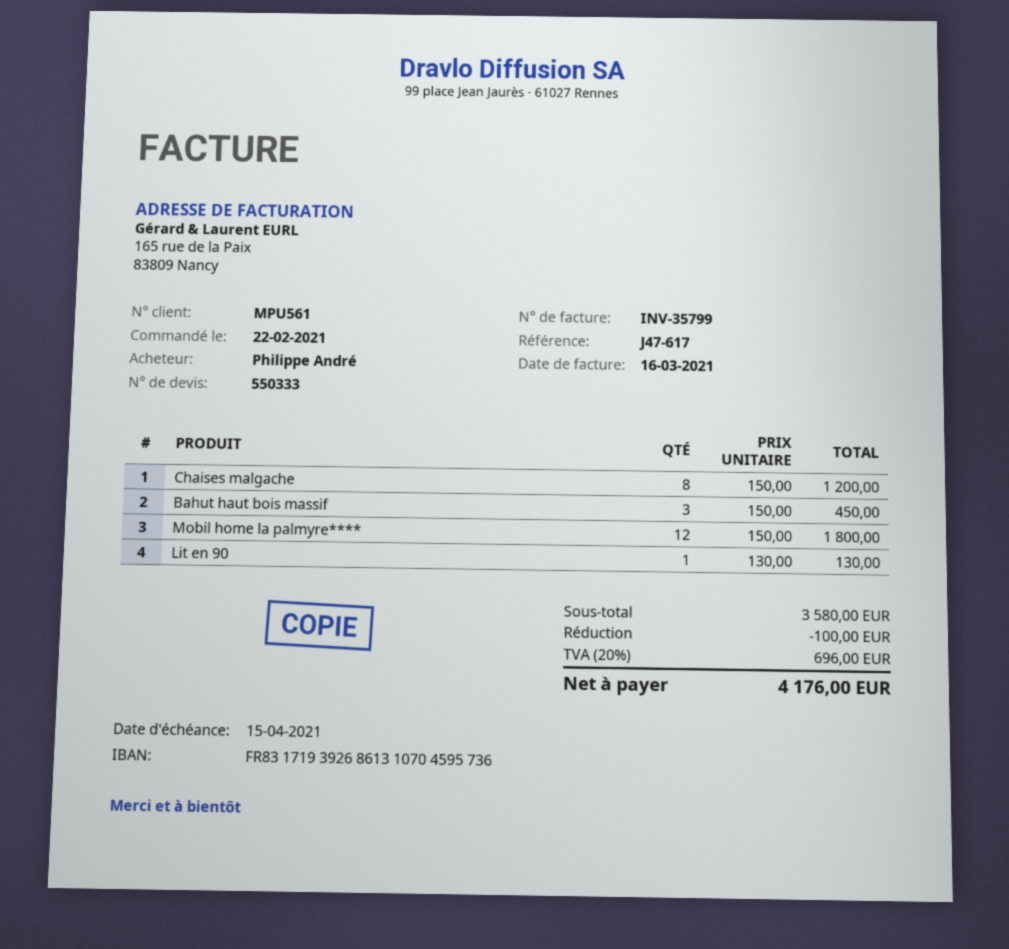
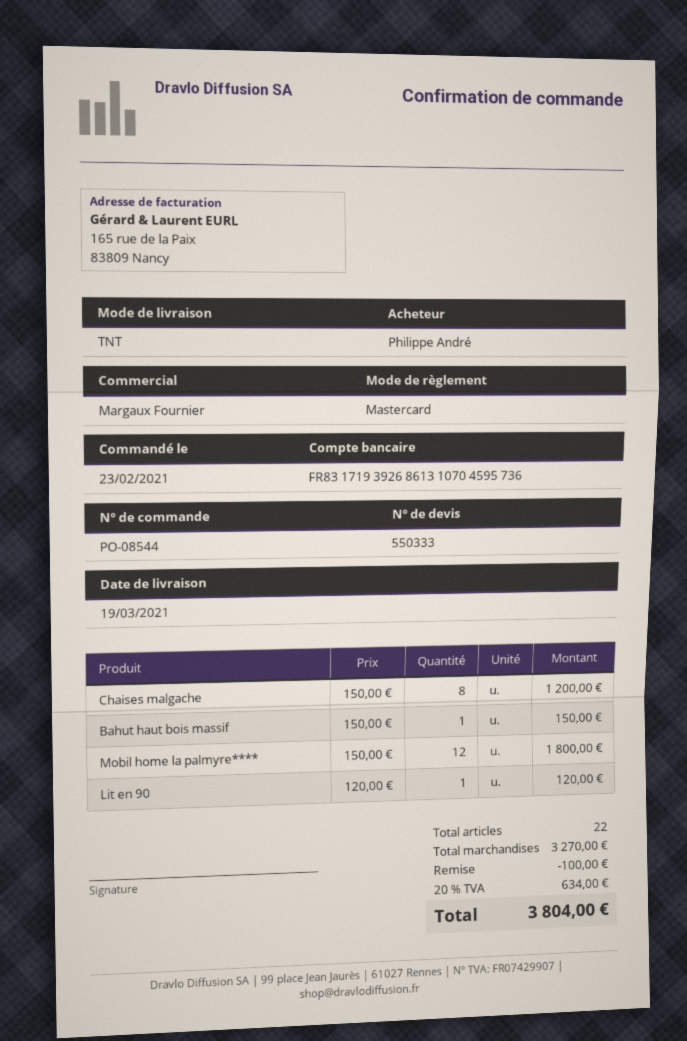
order date: 2021-02-22 -> 2021-02-23
Bahut haut bois massif: 3 x 150.00 = 450.00 -> 1 x 150.00 = 150.00
Lit en 90: 1 x 130.00 = 130.00 -> 1 x 120.00 = 120.00
subtotal: 3580.00 -> 3270.00
tax: 20% = 696.00 -> 20% = 634.00
total: 4176.00 -> 3804.00

